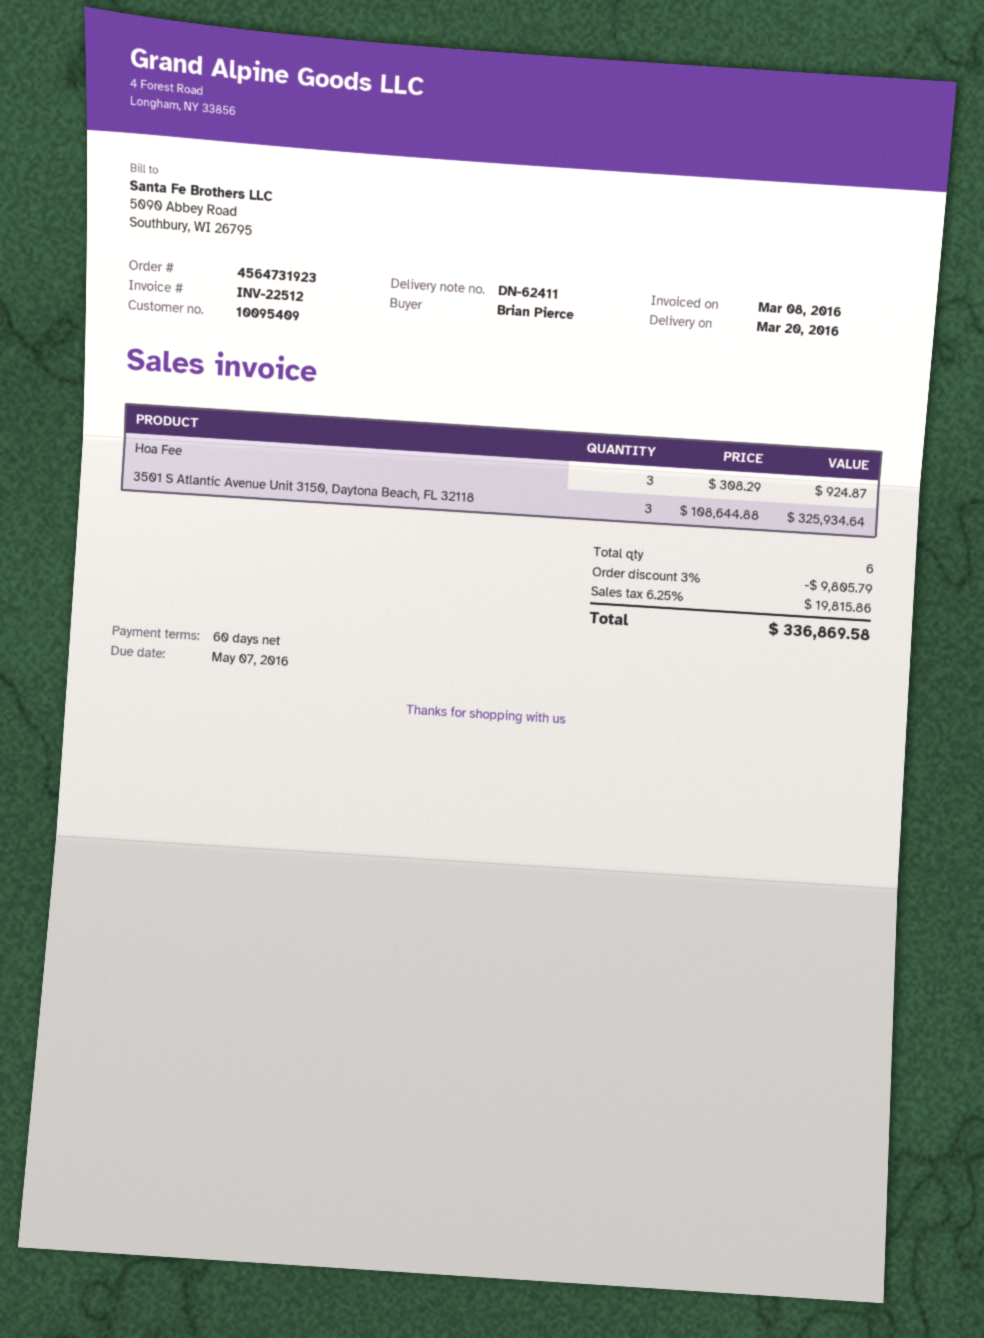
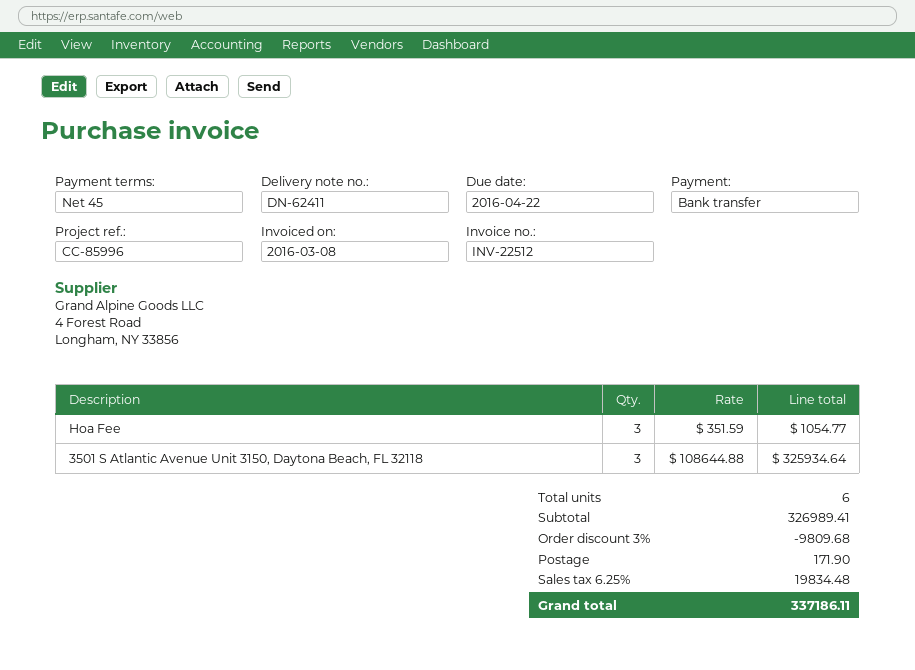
payment terms: 60 days -> 45 days
due date: 2016-05-07 -> 2016-04-22
Hoa Fee: 3 x 308.29 = 924.87 -> 3 x 351.59 = 1054.77
discount: 3% = 9805.79 -> 3% = 9809.68
shipping: none -> 171.90
tax: 6.25% = 19815.86 -> 6.25% = 19834.48
total: 336869.58 -> 337186.11

